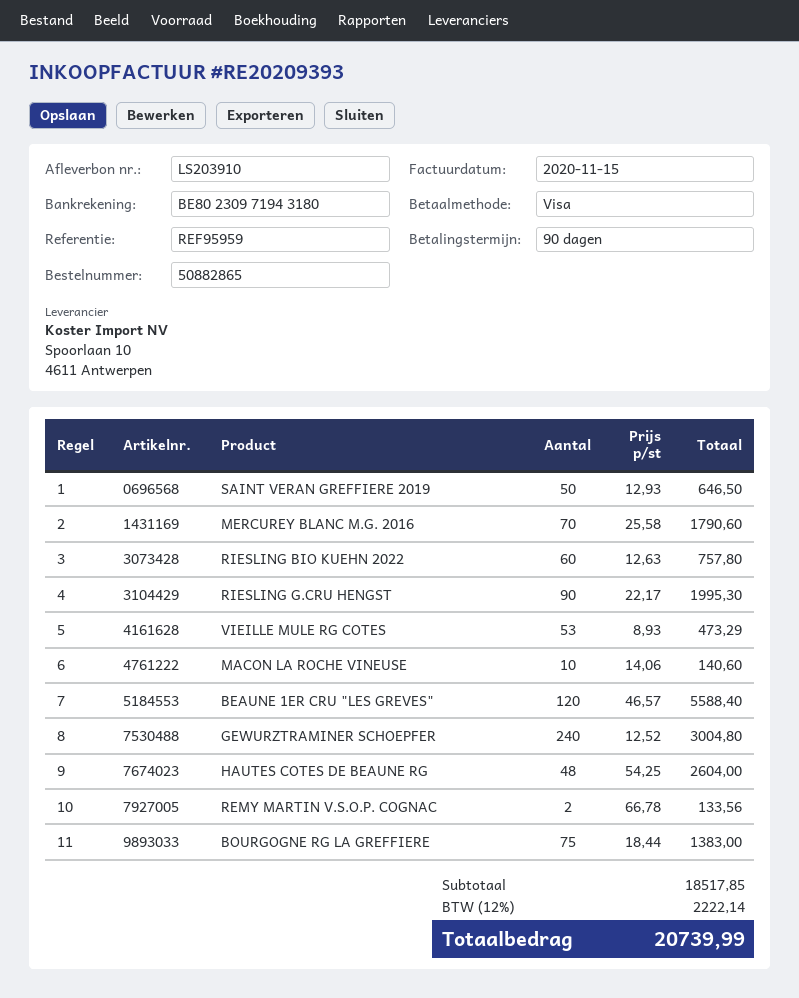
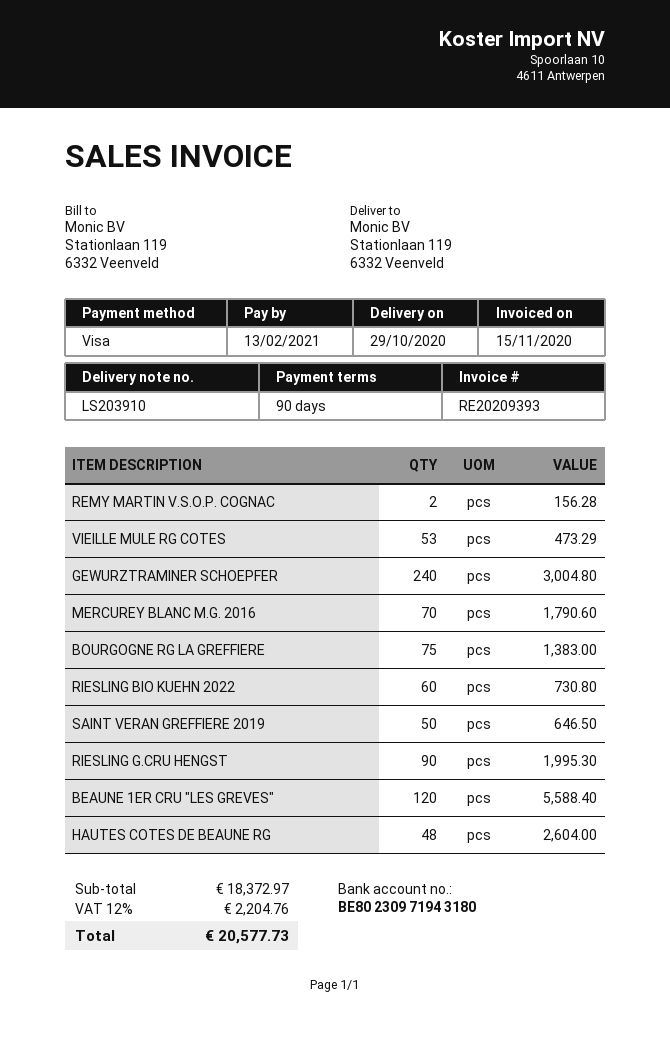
RIESLING BIO KUEHN 2022: 60 for 757.80 -> 60 for 730.80
MACON LA ROCHE VINEUSE: 10 for 140.60 -> none
REMY MARTIN V.S.O.P. COGNAC: 2 for 133.56 -> 2 for 156.28
subtotal: 18517.85 -> 18372.97
tax: 12% = 2222.14 -> 12% = 2204.76
total: 20739.99 -> 20577.73

